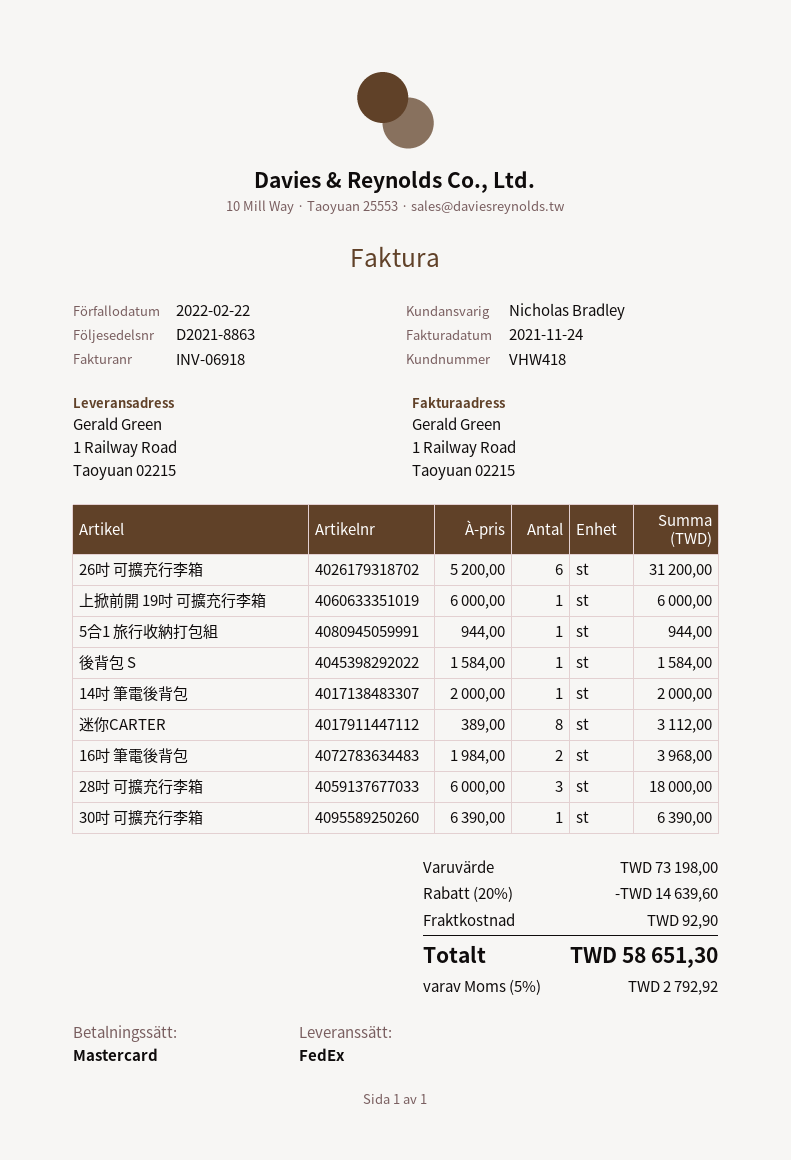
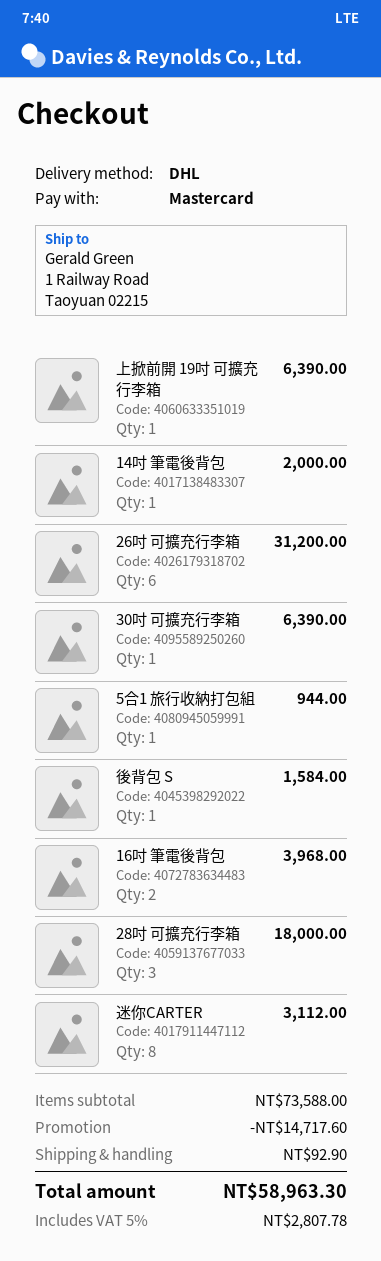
shipping method: FedEx -> DHL
上掀前開 19吋 可擴充行李箱: 1 for 6000.00 -> 1 for 6390.00
subtotal: 73198.00 -> 73588.00
discount: 14639.60 -> 14717.60
tax: 5% = 2792.92 -> 5% = 2807.78
total: 58651.30 -> 58963.30

